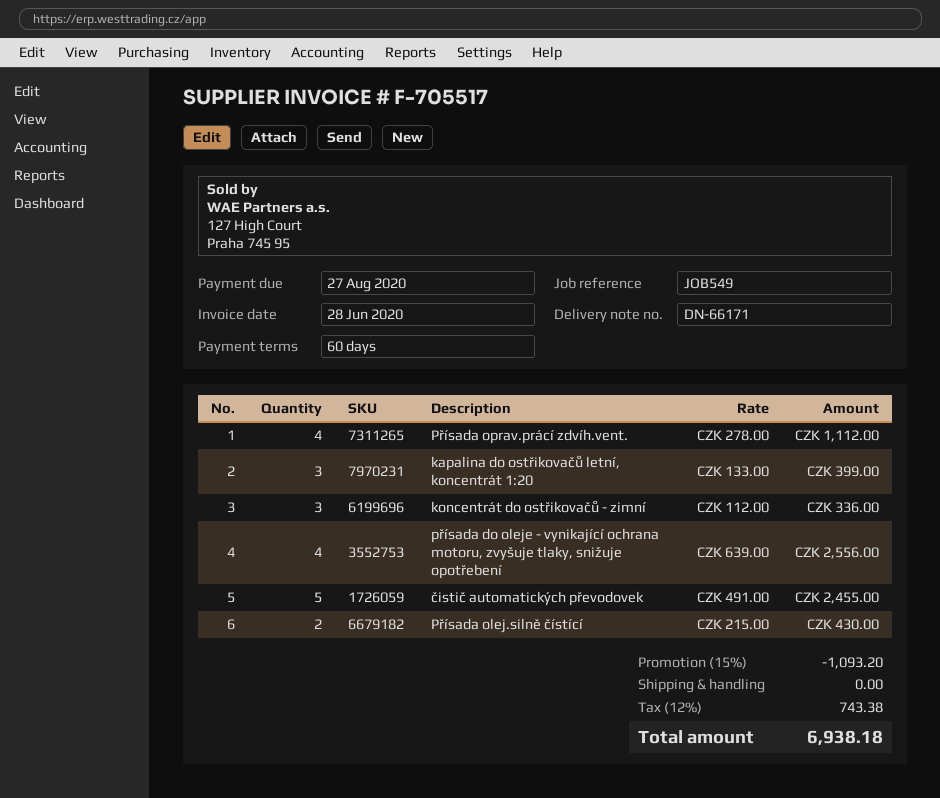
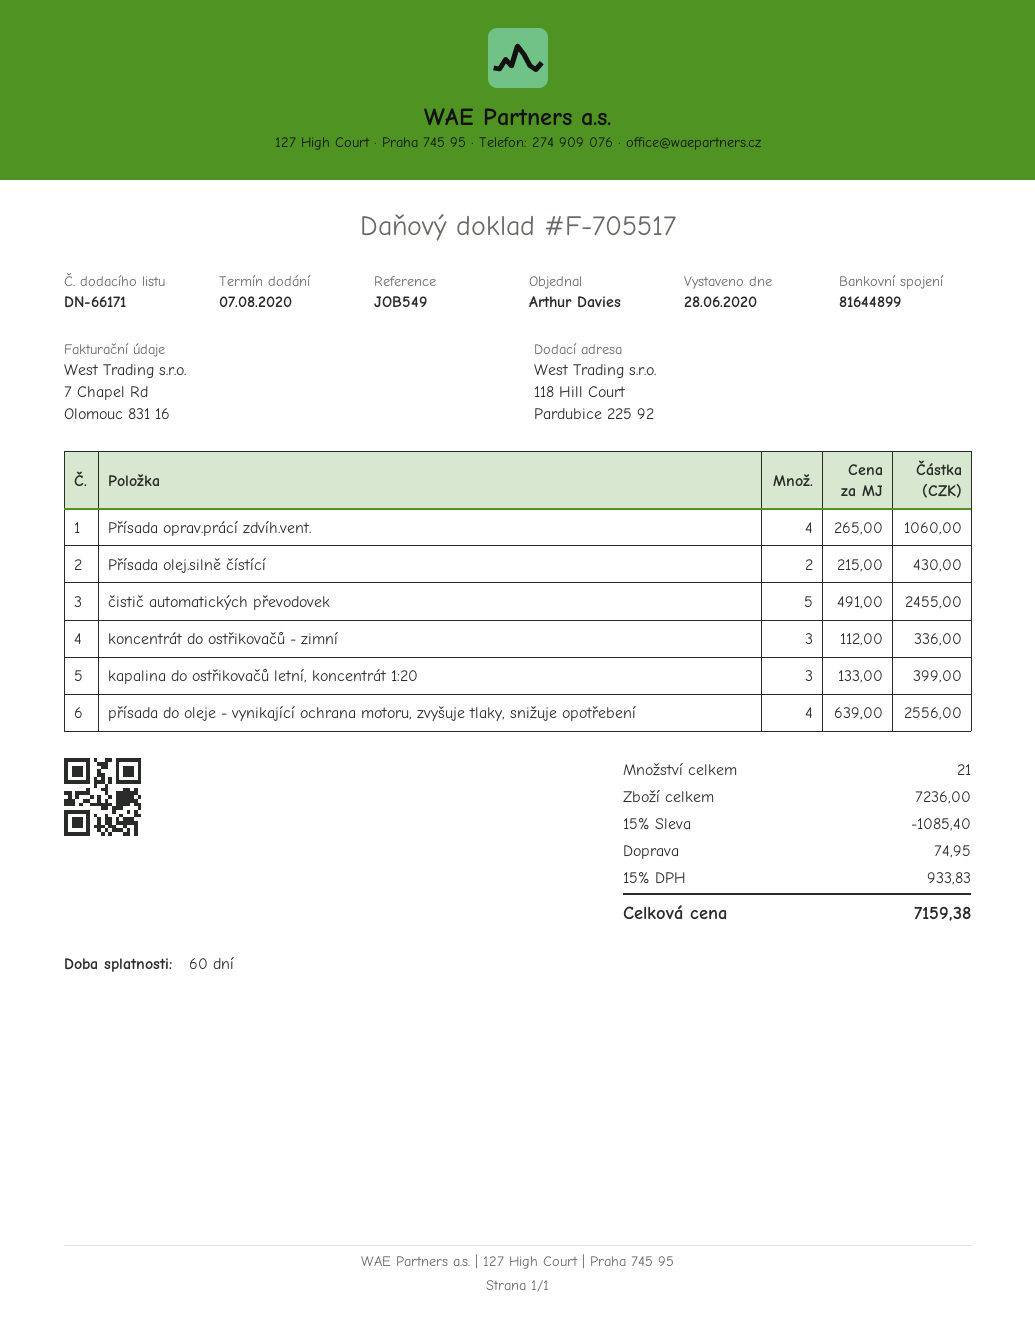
Přísada oprav.prácí zdvíh.vent.: 4 x 278.00 = 1112.00 -> 4 x 265.00 = 1060.00
discount: 15% = 1093.20 -> 15% = 1085.40
shipping: 0.00 -> 74.95
tax: 12% = 743.38 -> 15% = 933.83
total: 6938.18 -> 7159.38

